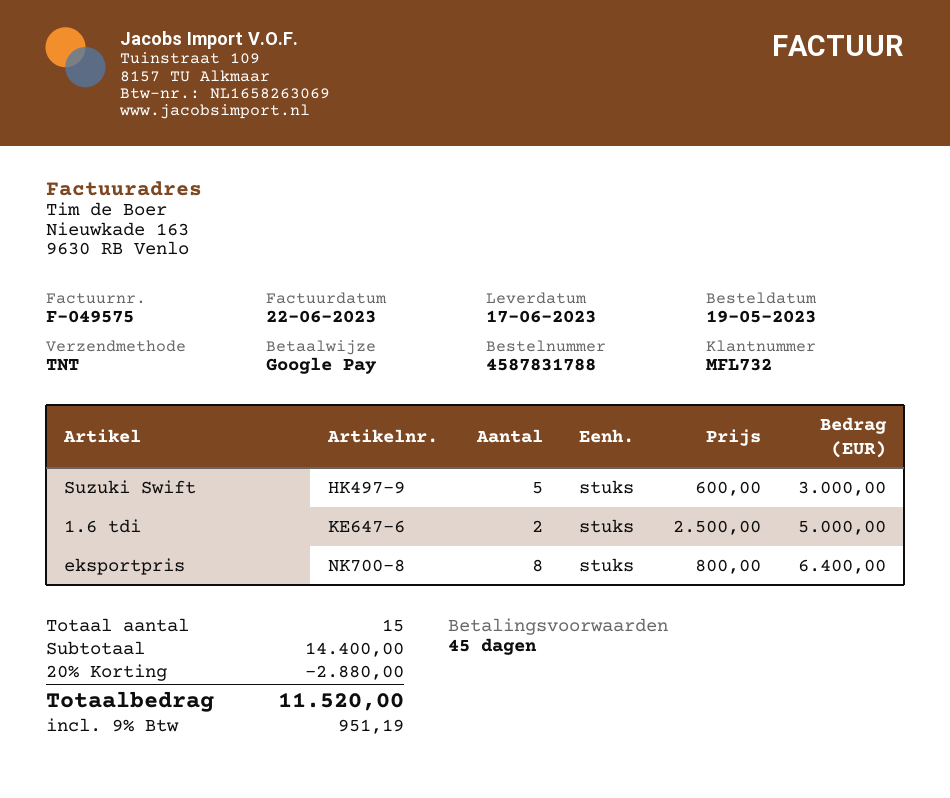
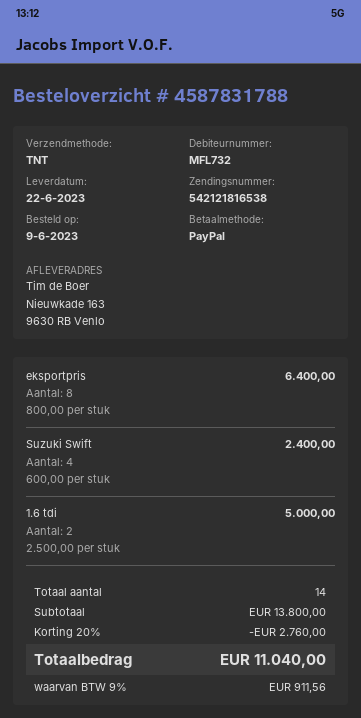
order date: 2023-05-19 -> 2023-06-09
delivery date: 2023-06-17 -> 2023-06-22
payment method: Google Pay -> PayPal
Suzuki Swift: 5 x 600.00 = 3000.00 -> 4 x 600.00 = 2400.00
total quantity: 15 -> 14
subtotal: 14400.00 -> 13800.00
discount: 20% = 2880.00 -> 20% = 2760.00
tax: 9% = 951.19 -> 9% = 911.56
total: 11520.00 -> 11040.00

